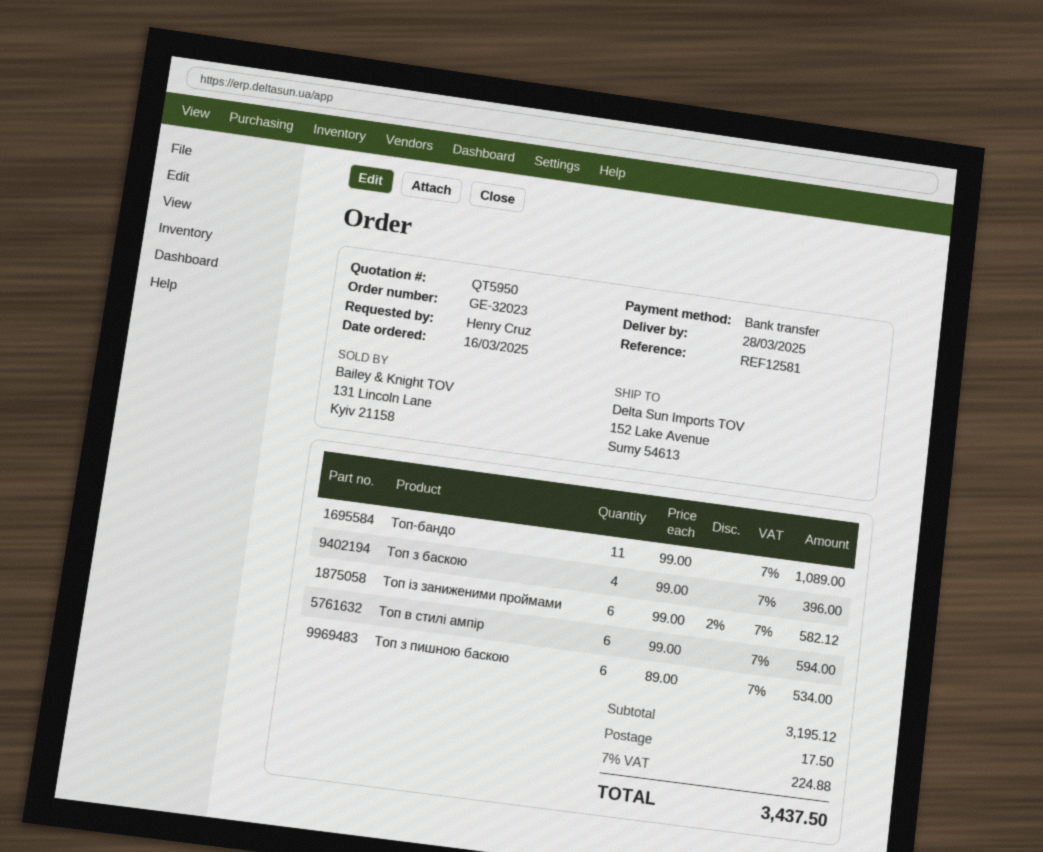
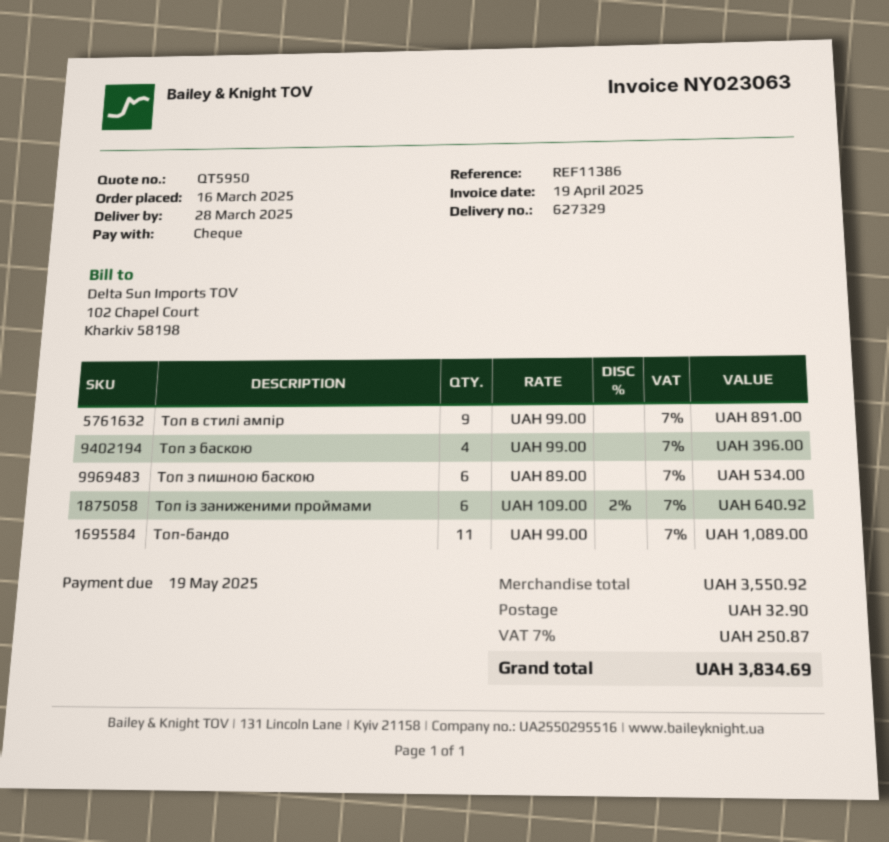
reference: REF12581 -> REF11386
payment method: bank transfer -> cheque
Топ із заниженими проймами: 6 x 99.00 - 2% = 582.12 -> 6 x 109.00 - 2% = 640.92
Топ в стилі ампір: 6 x 99.00 = 594.00 -> 9 x 99.00 = 891.00
subtotal: 3195.12 -> 3550.92
shipping: 17.50 -> 32.90
tax: 7% = 224.88 -> 7% = 250.87
total: 3437.50 -> 3834.69

